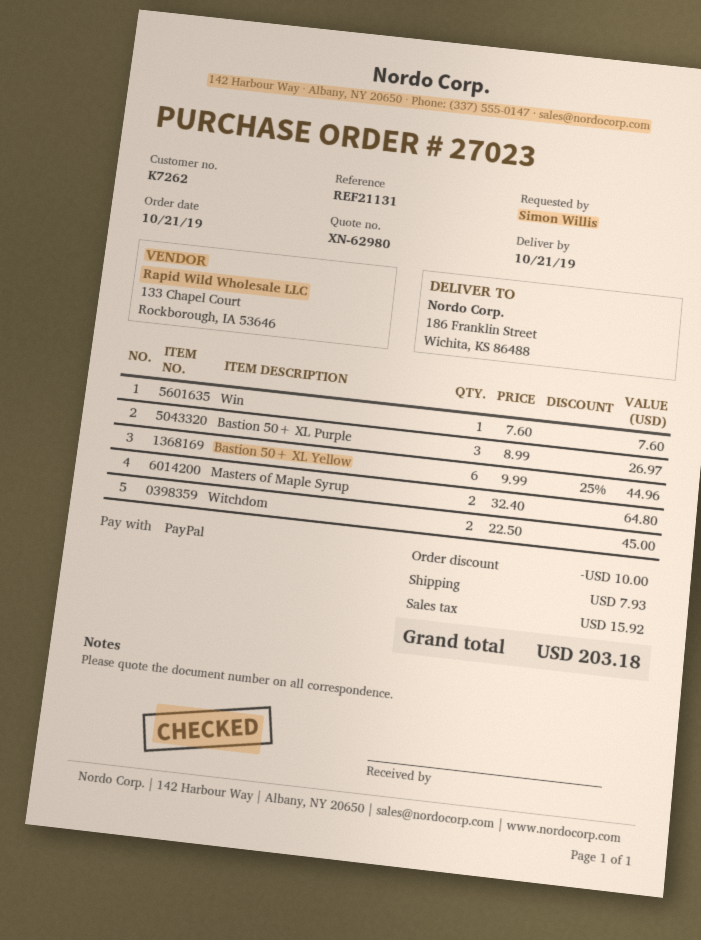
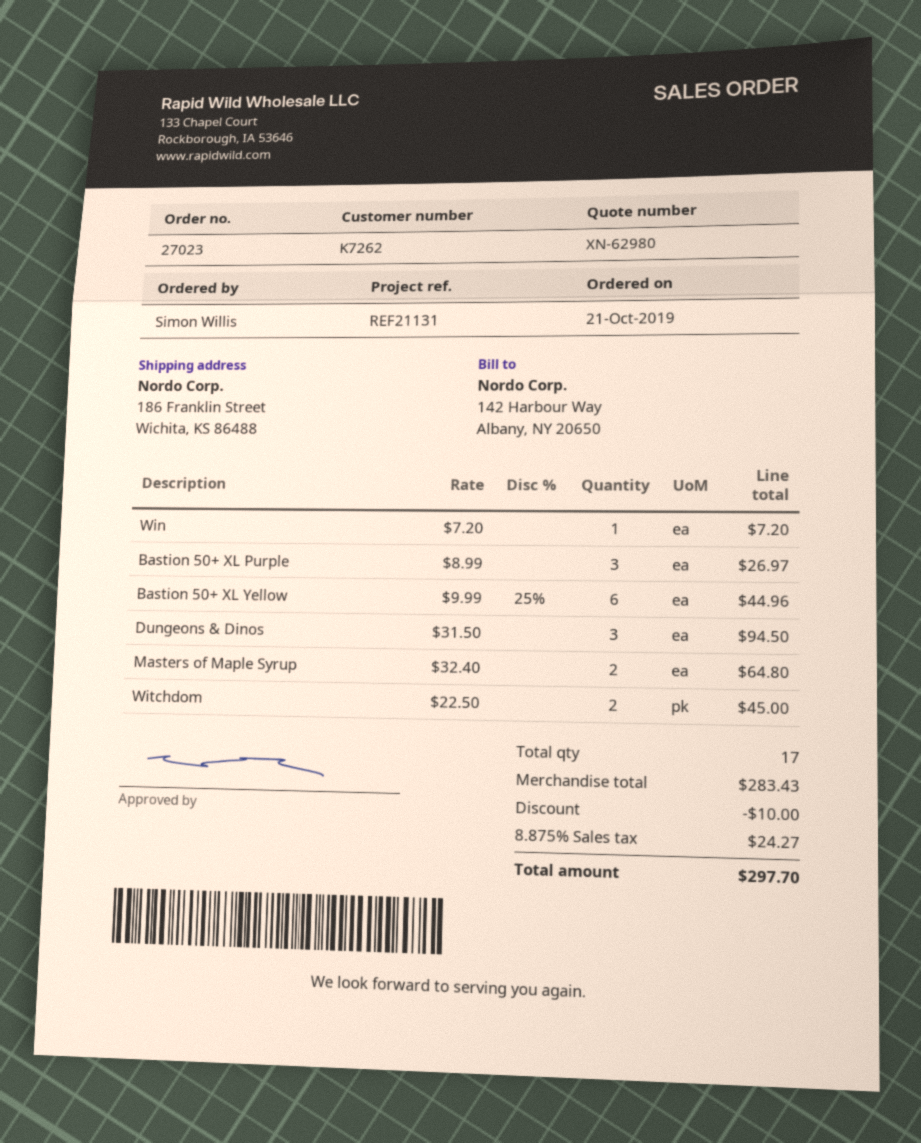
Win: 1 x 7.60 = 7.60 -> 1 x 7.20 = 7.20
Dungeons & Dinos: none -> 3 x 31.50 = 94.50
shipping: 7.93 -> none
tax: 15.92 -> 24.27
total: 203.18 -> 297.70

